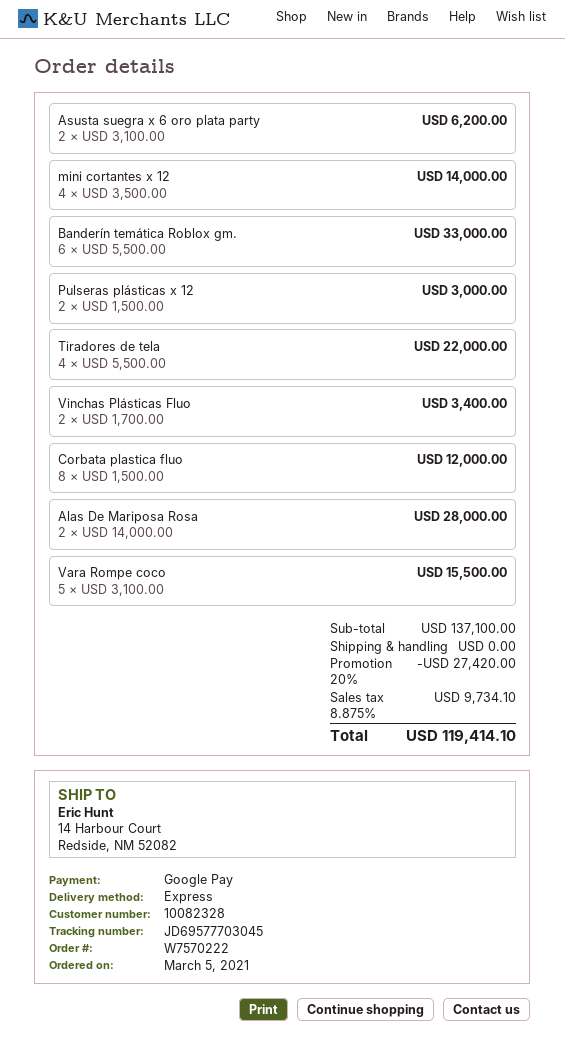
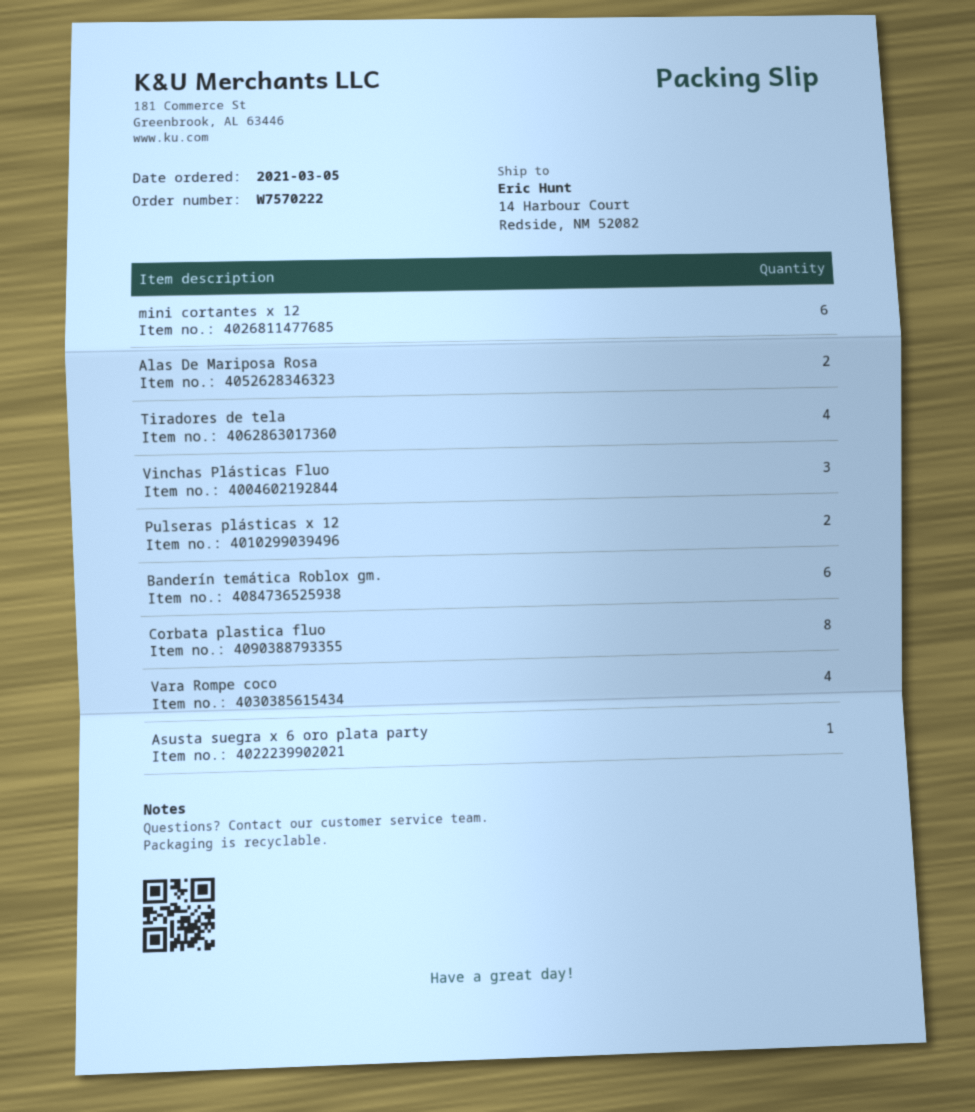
Asusta suegra x 6 oro plata party: 2 -> 1
mini cortantes x 12: 4 -> 6
Vinchas Plásticas Fluo: 2 -> 3
Vara Rompe coco: 5 -> 4

